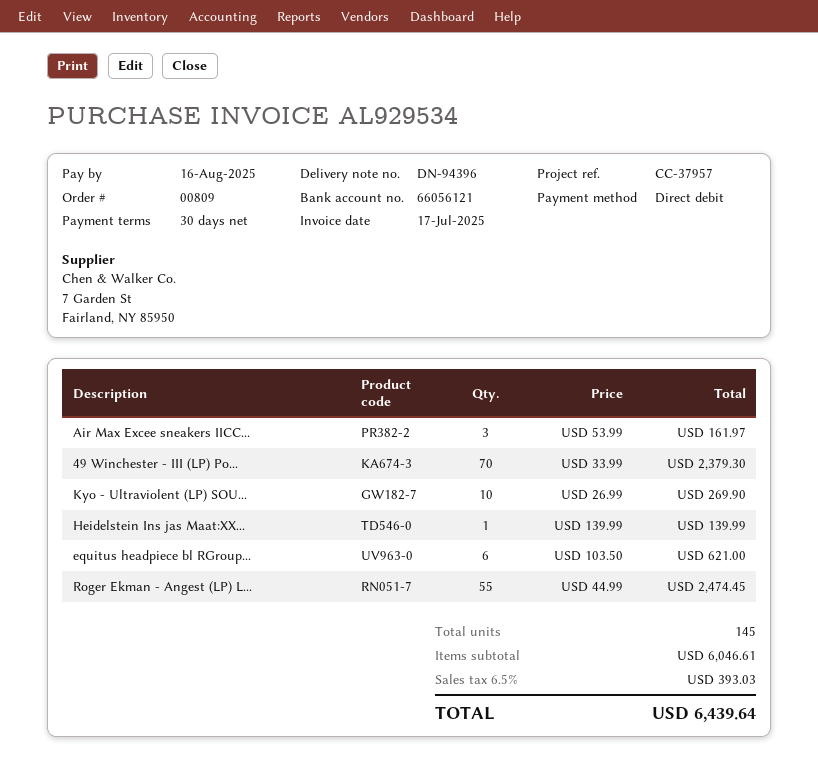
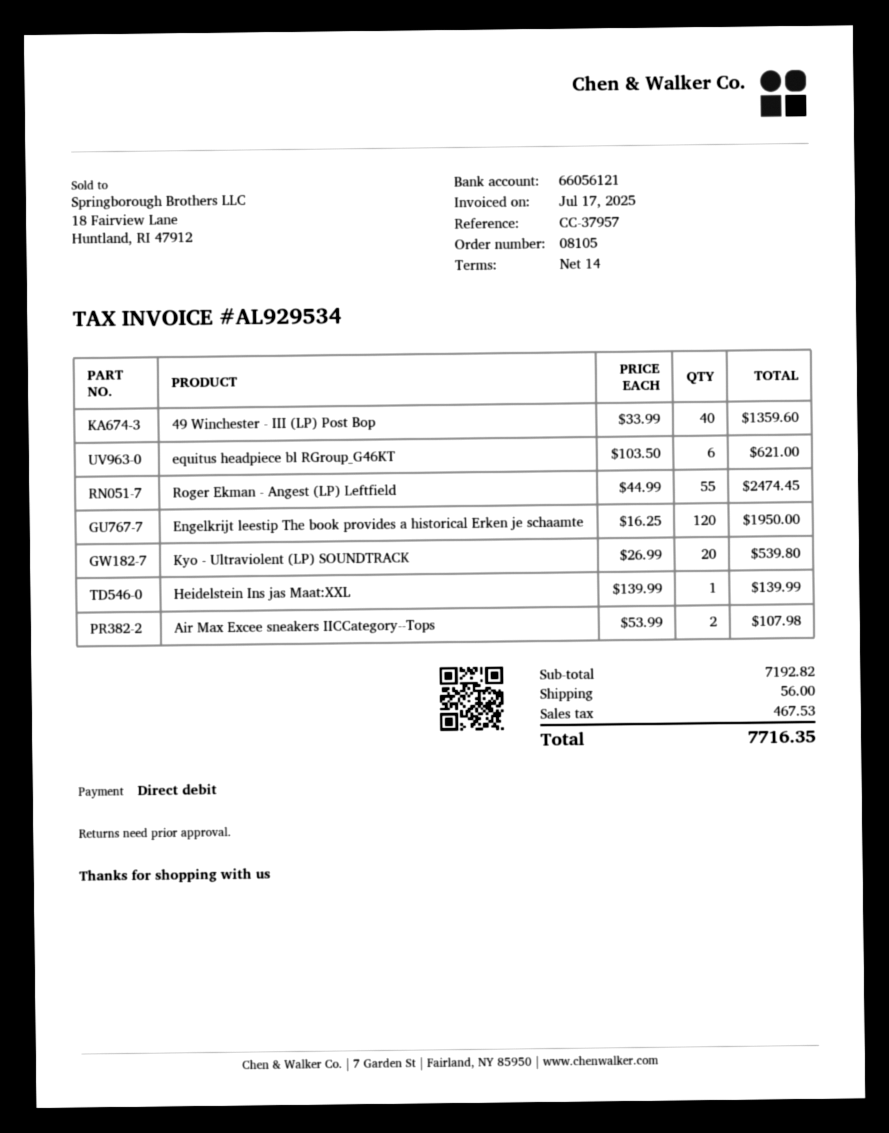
order number: 00809 -> 08105
payment terms: 30 days -> 14 days
Air Max Excee sneakers IICC...: 3 x 53.99 = 161.97 -> 2 x 53.99 = 107.98
49 Winchester - III (LP) Po...: 70 x 33.99 = 2379.30 -> 40 x 33.99 = 1359.60
Kyo - Ultraviolent (LP) SOU...: 10 x 26.99 = 269.90 -> 20 x 26.99 = 539.80
Engelkrijt leestip The book provides a historical Erken je schaamte: none -> 120 x 16.25 = 1950.00
subtotal: 6046.61 -> 7192.82
shipping: none -> 56.00
tax: 393.03 -> 467.53
total: 6439.64 -> 7716.35

